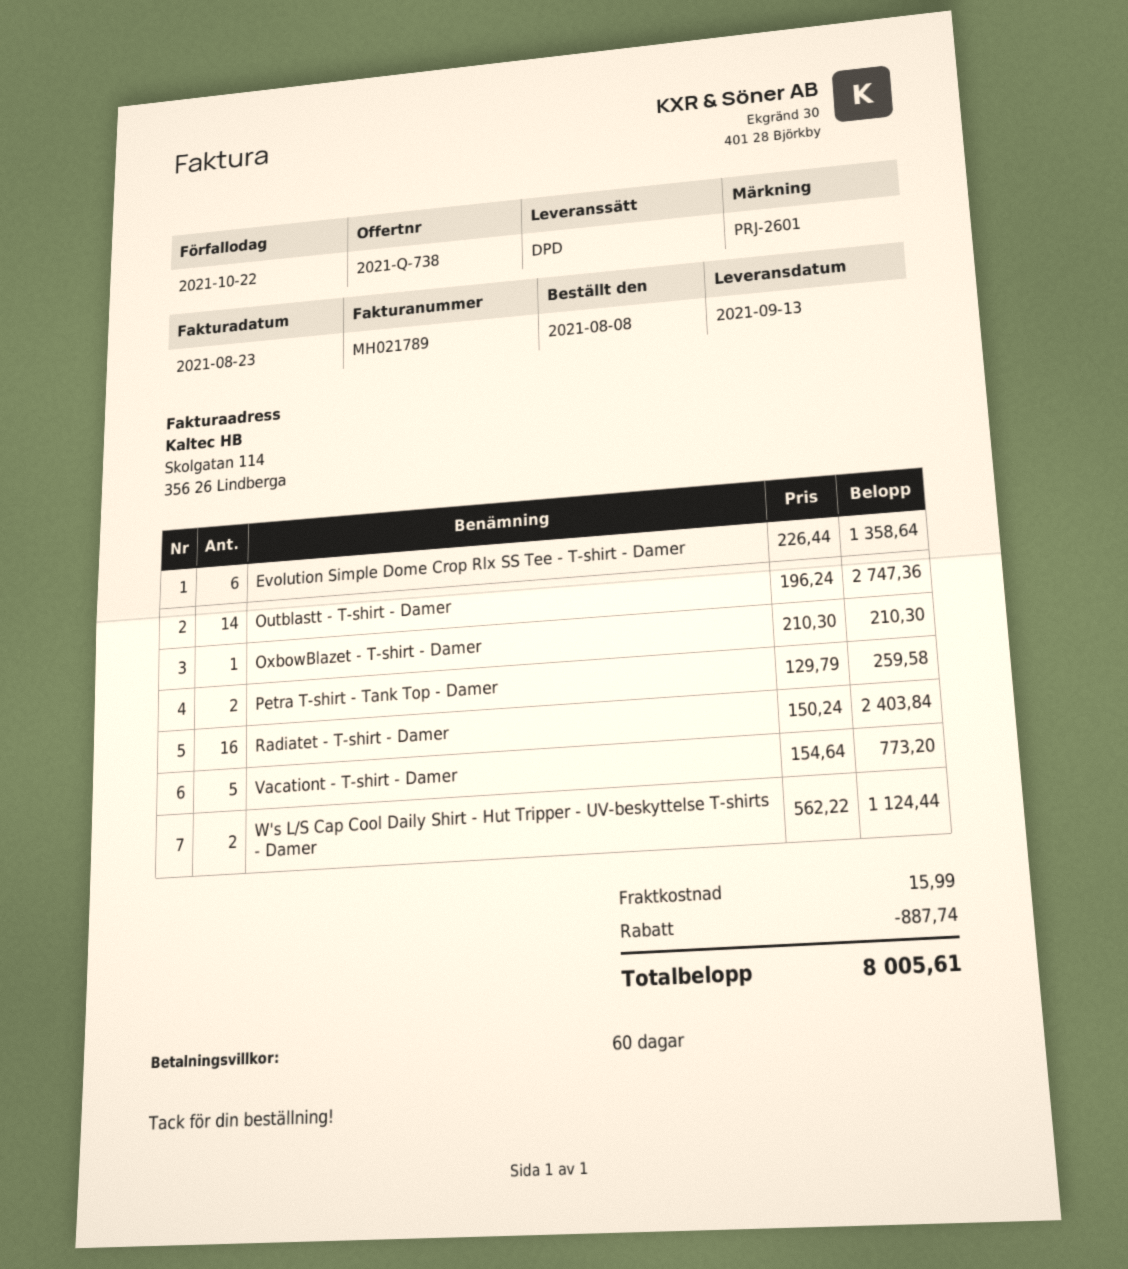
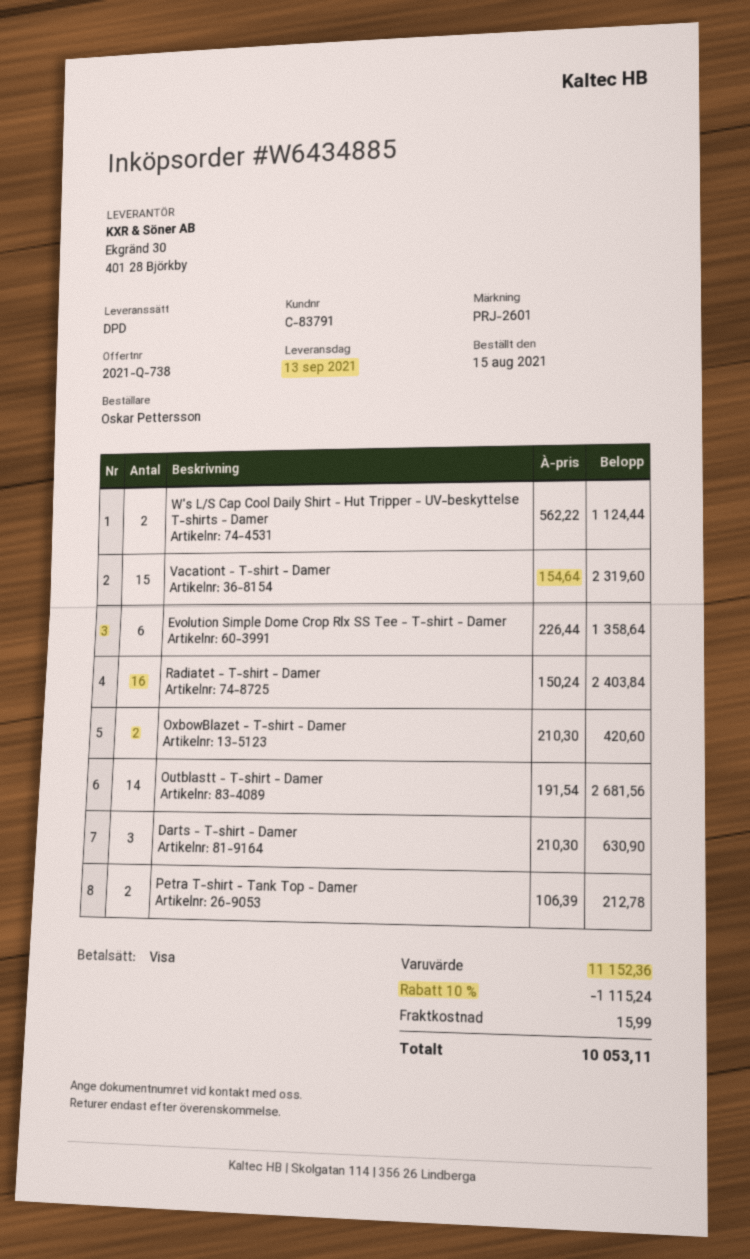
order date: 2021-08-08 -> 2021-08-15
Outblastt - T-shirt - Damer: 14 x 196.24 = 2747.36 -> 14 x 191.54 = 2681.56
OxbowBlazet - T-shirt - Damer: 1 x 210.30 = 210.30 -> 2 x 210.30 = 420.60
Petra T-shirt - Tank Top - Damer: 2 x 129.79 = 259.58 -> 2 x 106.39 = 212.78
Vacationt - T-shirt - Damer: 5 x 154.64 = 773.20 -> 15 x 154.64 = 2319.60
Darts - T-shirt - Damer: none -> 3 x 210.30 = 630.90
discount: 887.74 -> 1115.24
total: 8005.61 -> 10053.11

